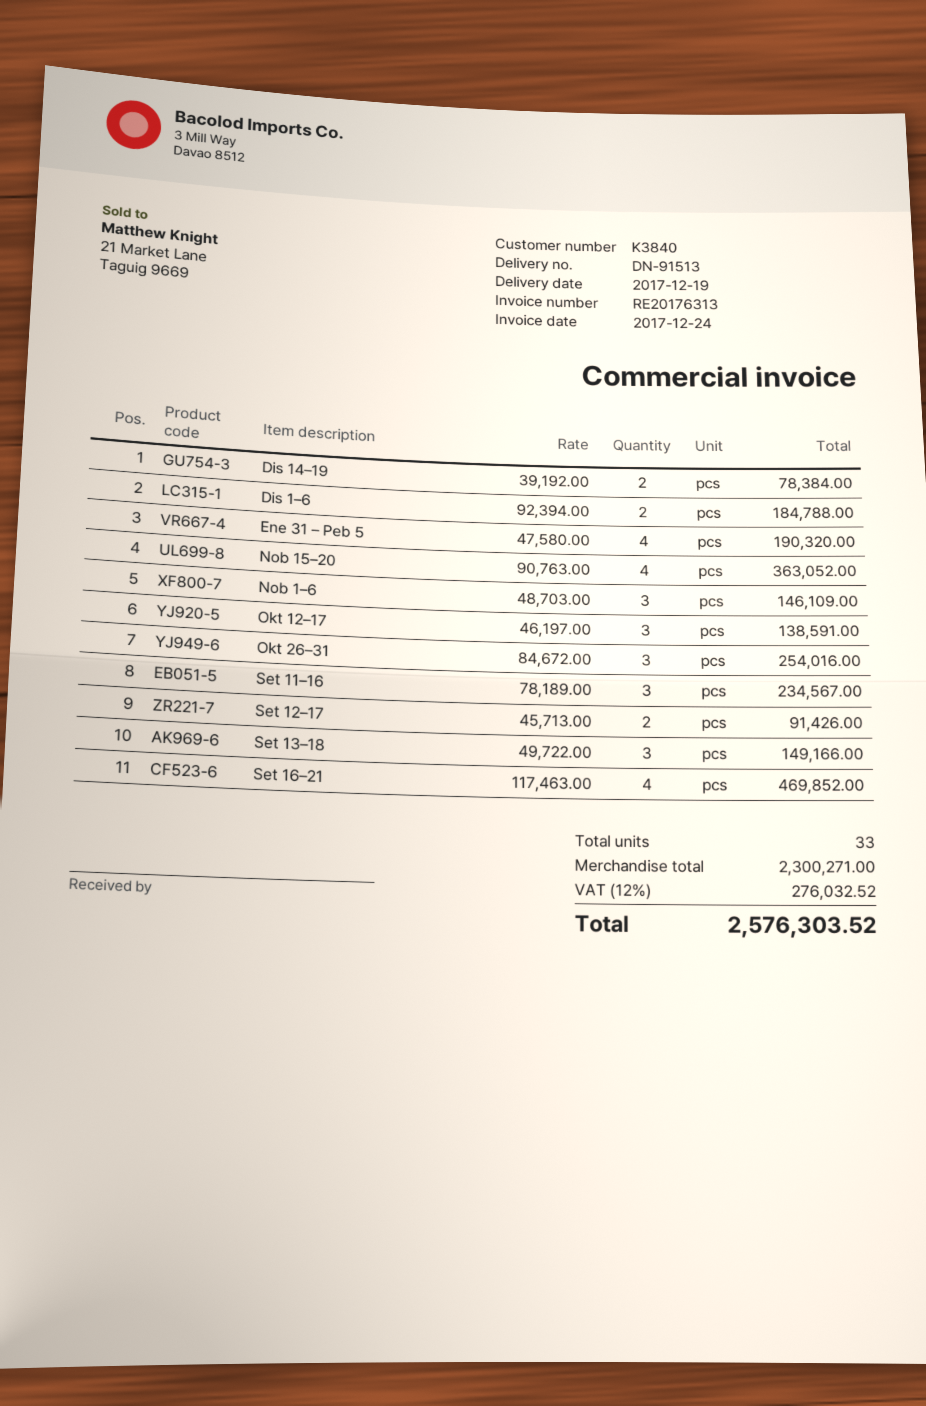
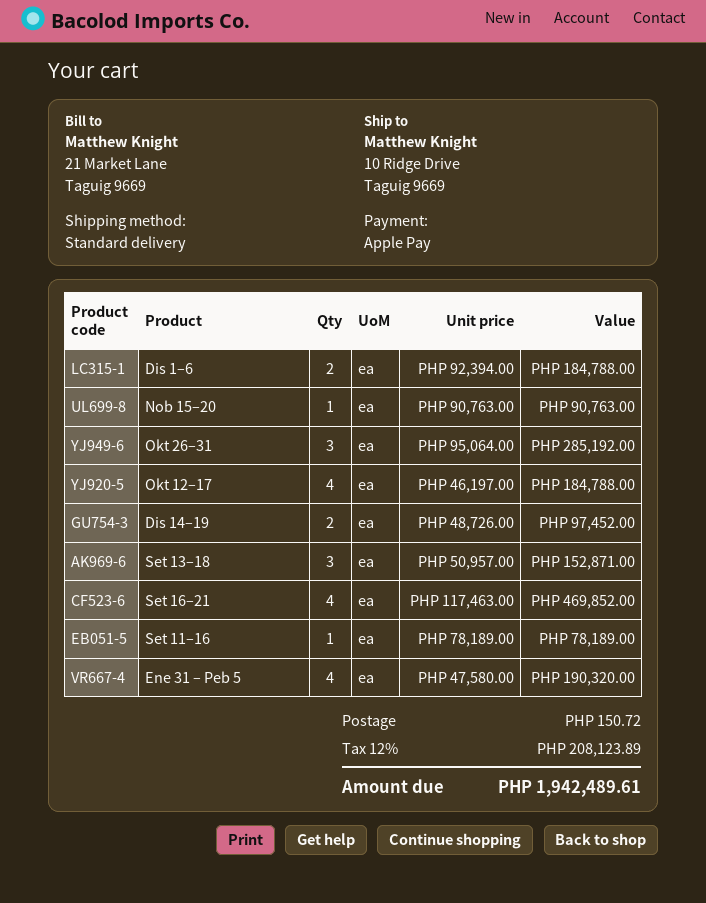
Dis 14–19: 2 x 39192.00 = 78384.00 -> 2 x 48726.00 = 97452.00
Nob 15–20: 4 x 90763.00 = 363052.00 -> 1 x 90763.00 = 90763.00
Nob 1–6: 3 x 48703.00 = 146109.00 -> none
Okt 12–17: 3 x 46197.00 = 138591.00 -> 4 x 46197.00 = 184788.00
Okt 26–31: 3 x 84672.00 = 254016.00 -> 3 x 95064.00 = 285192.00
Set 11–16: 3 x 78189.00 = 234567.00 -> 1 x 78189.00 = 78189.00
Set 12–17: 2 x 45713.00 = 91426.00 -> none
Set 13–18: 3 x 49722.00 = 149166.00 -> 3 x 50957.00 = 152871.00
shipping: none -> 150.72
tax: 12% = 276032.52 -> 12% = 208123.89
total: 2576303.52 -> 1942489.61

